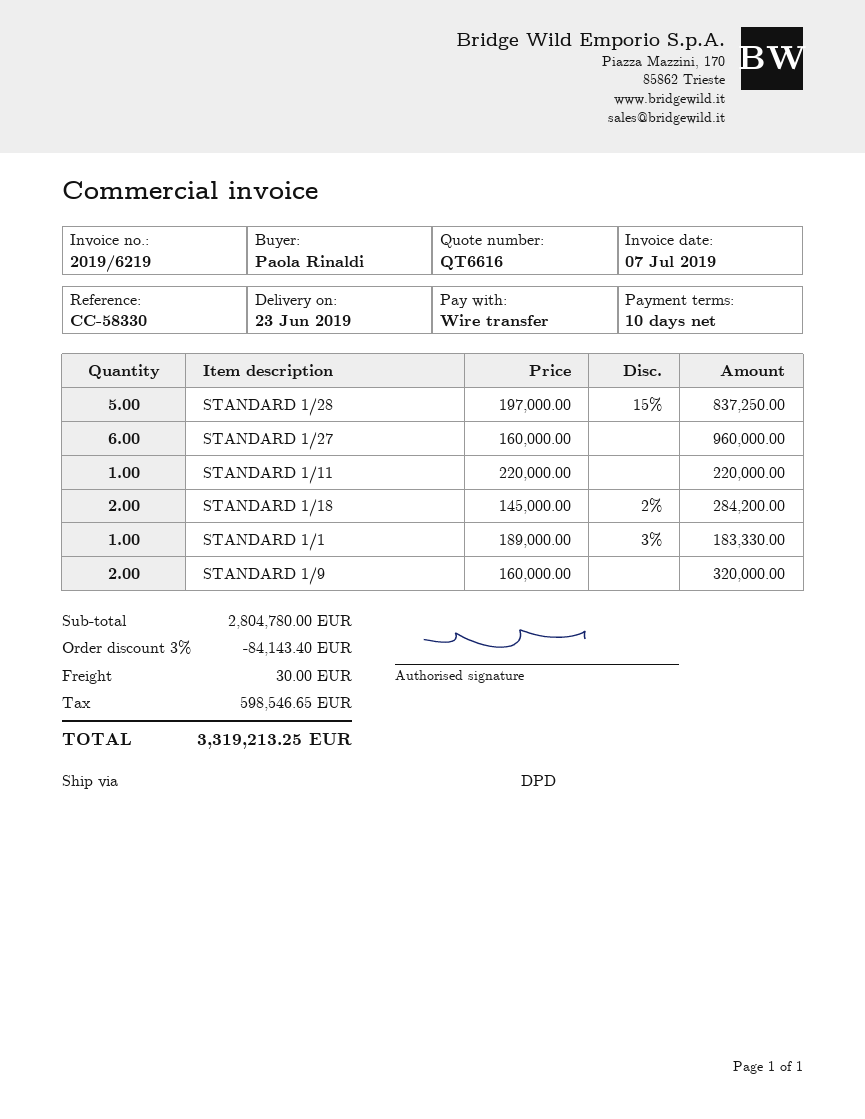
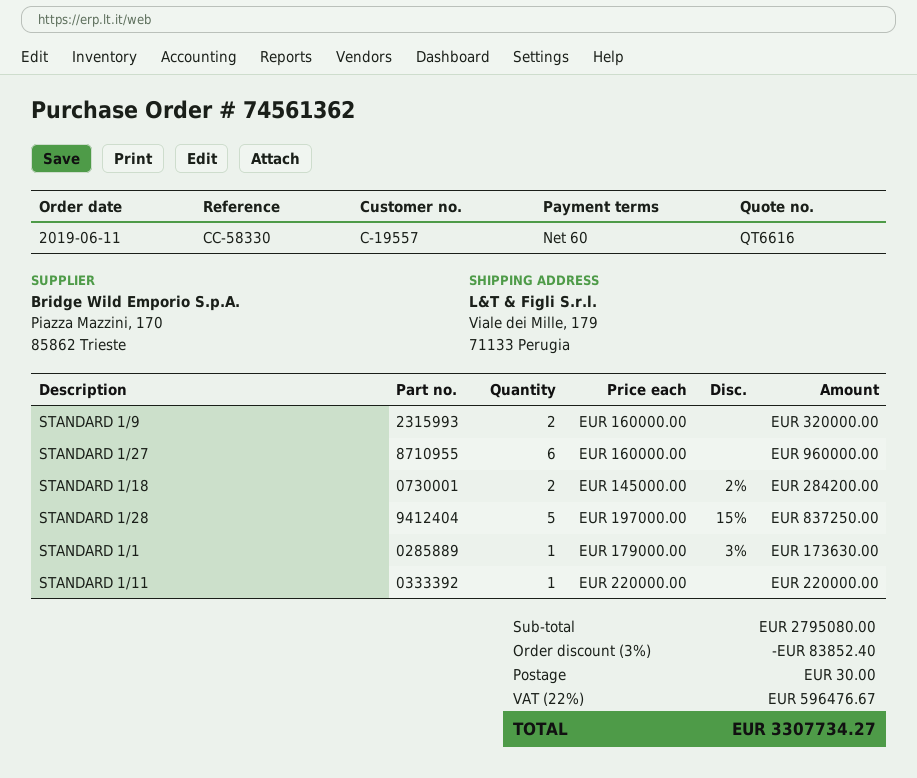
payment terms: 10 days -> 60 days
STANDARD 1/1: 1 x 189000.00 - 3% = 183330.00 -> 1 x 179000.00 - 3% = 173630.00
subtotal: 2804780.00 -> 2795080.00
discount: 3% = 84143.40 -> 3% = 83852.40
tax: 598546.65 -> 596476.67
total: 3319213.25 -> 3307734.27

